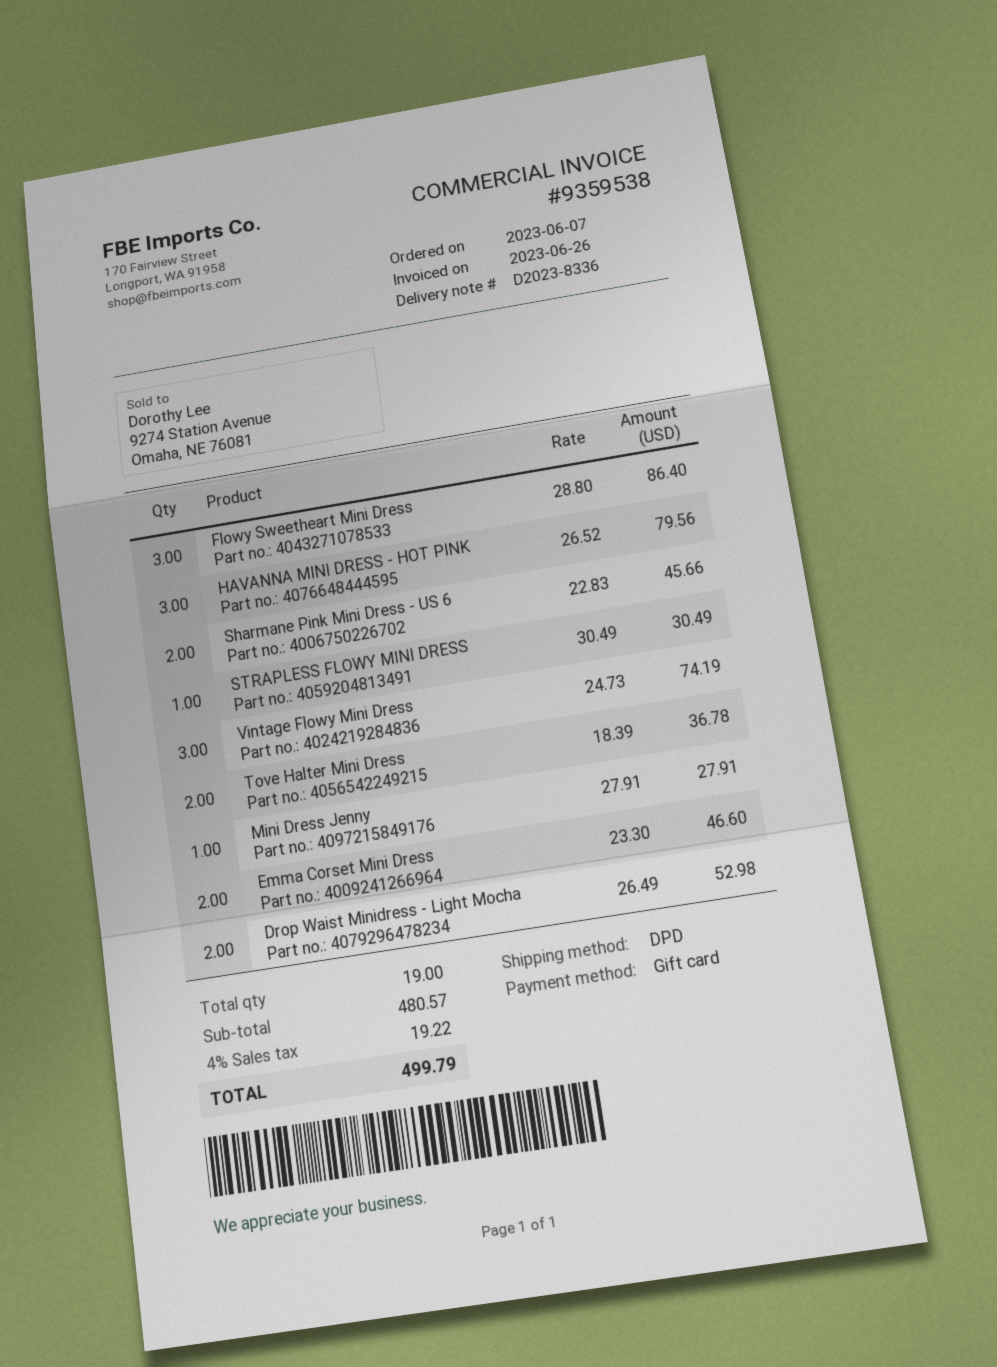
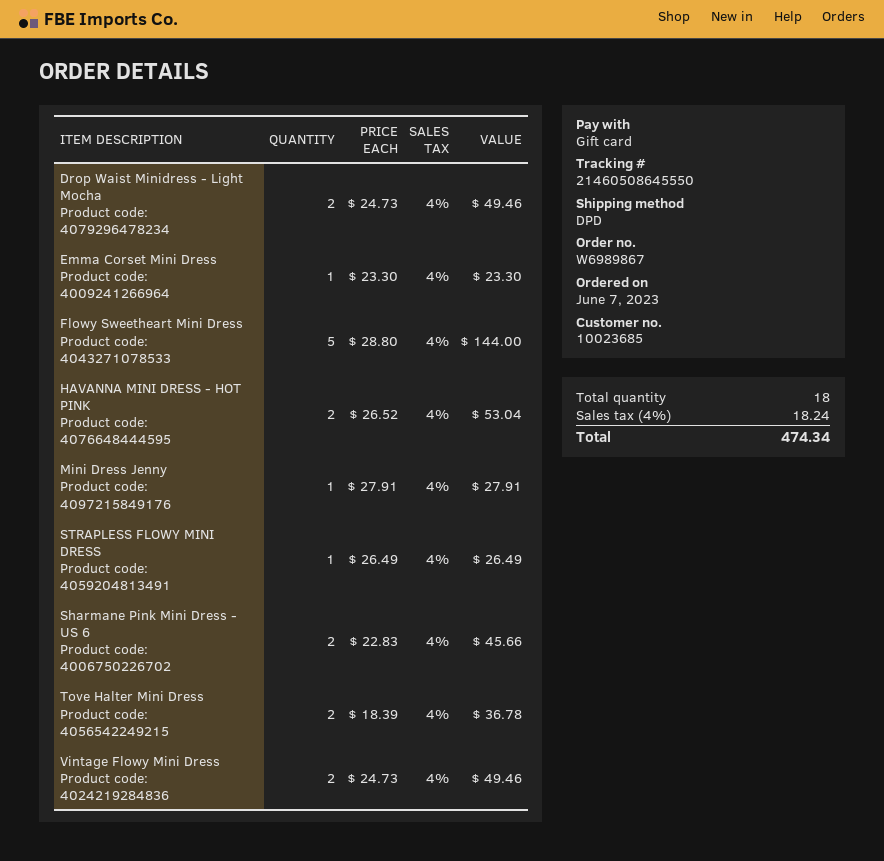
Flowy Sweetheart Mini Dress: 3 x 28.80 = 86.40 -> 5 x 28.80 = 144.00
HAVANNA MINI DRESS - HOT PINK: 3 x 26.52 = 79.56 -> 2 x 26.52 = 53.04
STRAPLESS FLOWY MINI DRESS: 1 x 30.49 = 30.49 -> 1 x 26.49 = 26.49
Vintage Flowy Mini Dress: 3 x 24.73 = 74.19 -> 2 x 24.73 = 49.46
Emma Corset Mini Dress: 2 x 23.30 = 46.60 -> 1 x 23.30 = 23.30
Drop Waist Minidress - Light Mocha: 2 x 26.49 = 52.98 -> 2 x 24.73 = 49.46
total quantity: 19 -> 18
tax: 4% = 19.22 -> 4% = 18.24
total: 499.79 -> 474.34

